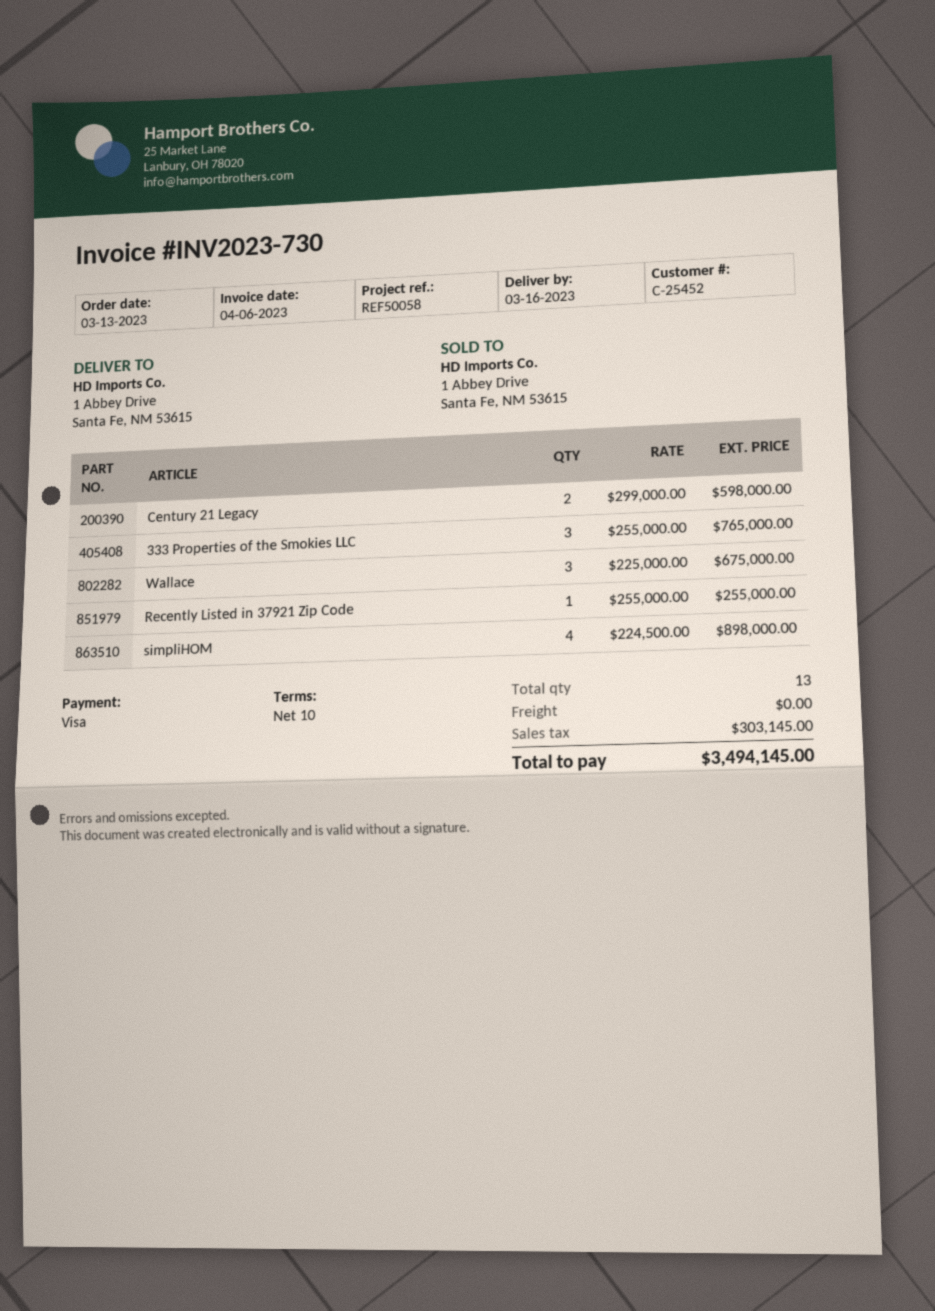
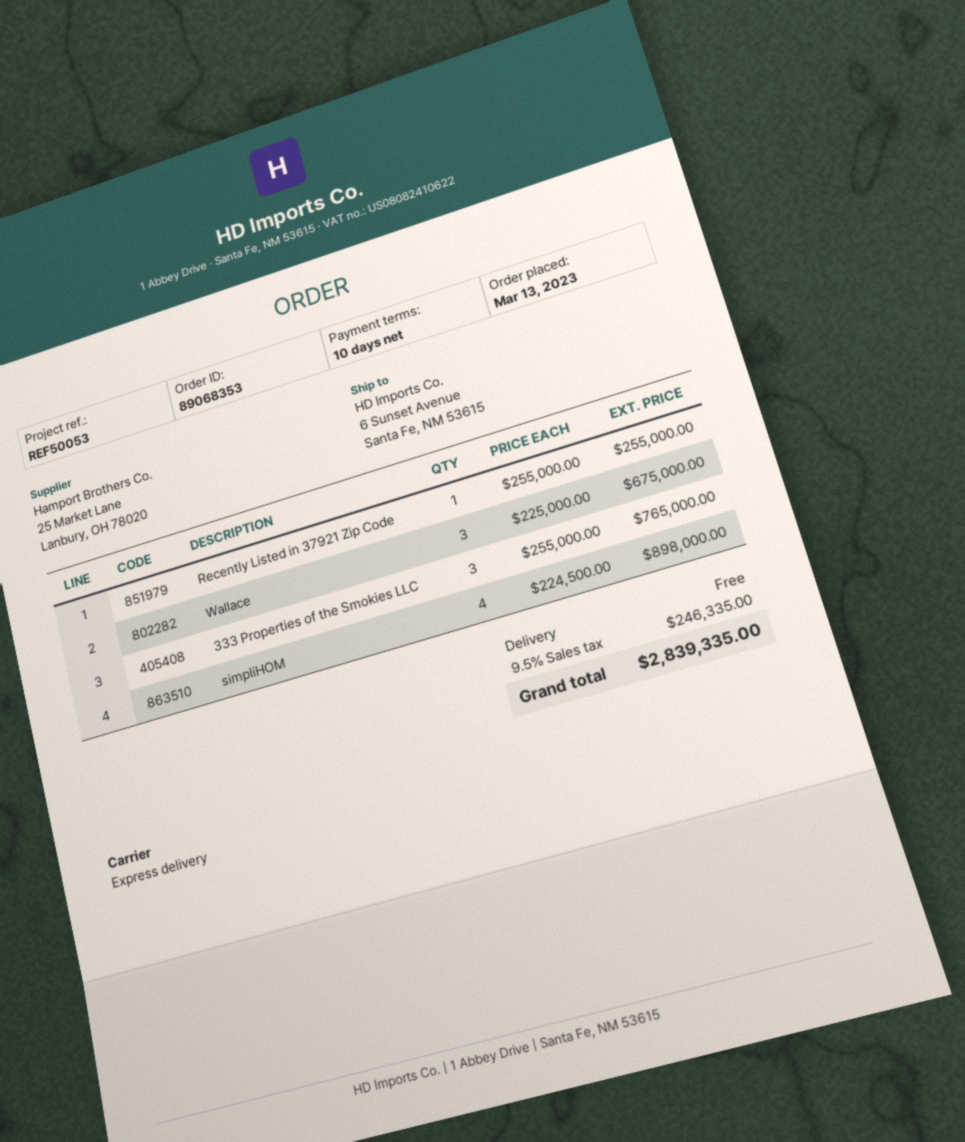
reference: REF50058 -> REF50053
ship to: 1 Abbey Drive, Santa Fe, NM 53615 -> 6 Sunset Avenue, Santa Fe, NM 53615
Century 21 Legacy: 2 x 299000.00 = 598000.00 -> none
tax: 303145.00 -> 246335.00
total: 3494145.00 -> 2839335.00

